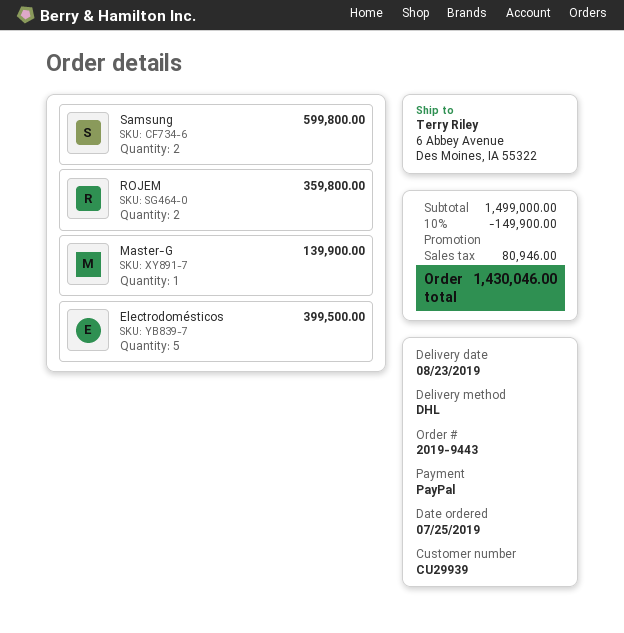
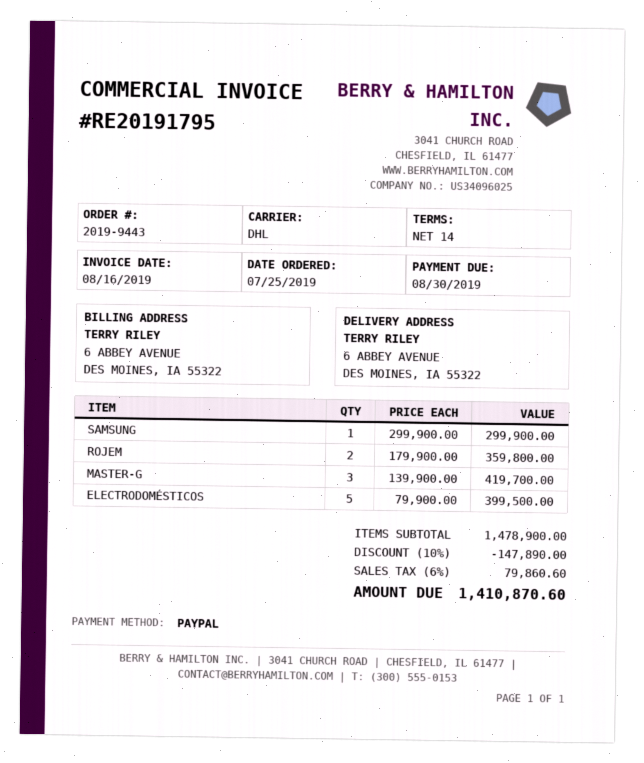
Samsung: 2 for 599800.00 -> 1 for 299900.00
Master-G: 1 for 139900.00 -> 3 for 419700.00
subtotal: 1499000.00 -> 1478900.00
discount: 10% = 149900.00 -> 10% = 147890.00
tax: 80946.00 -> 79860.60
total: 1430046.00 -> 1410870.60

